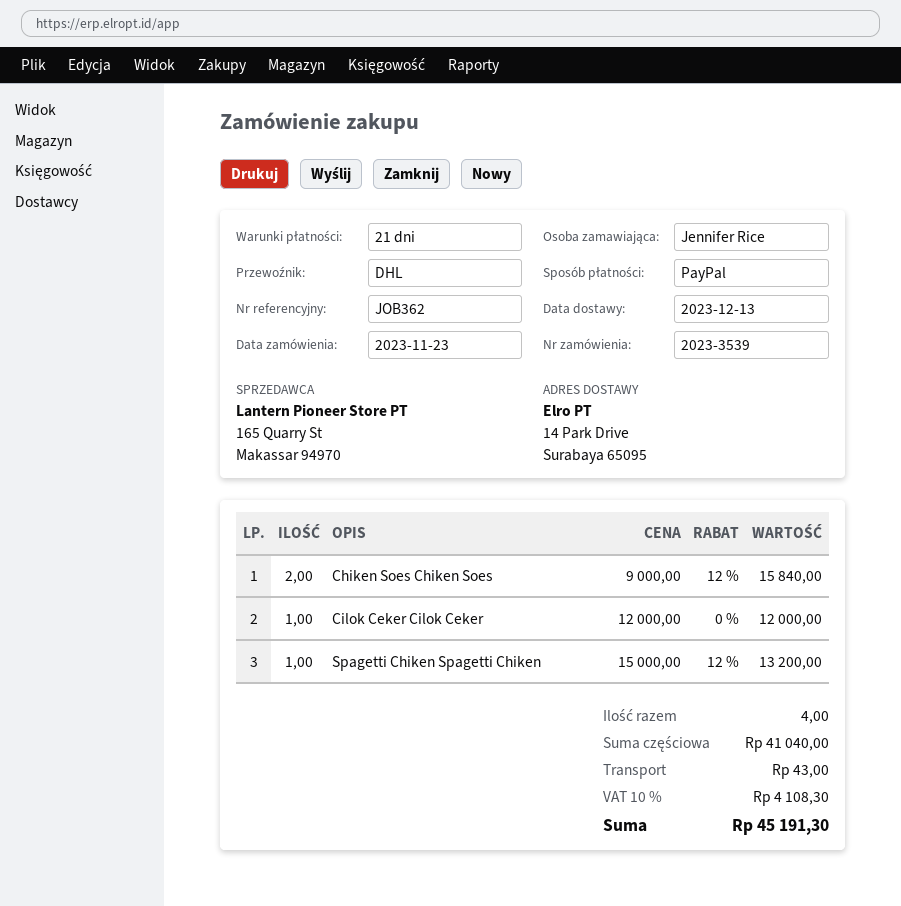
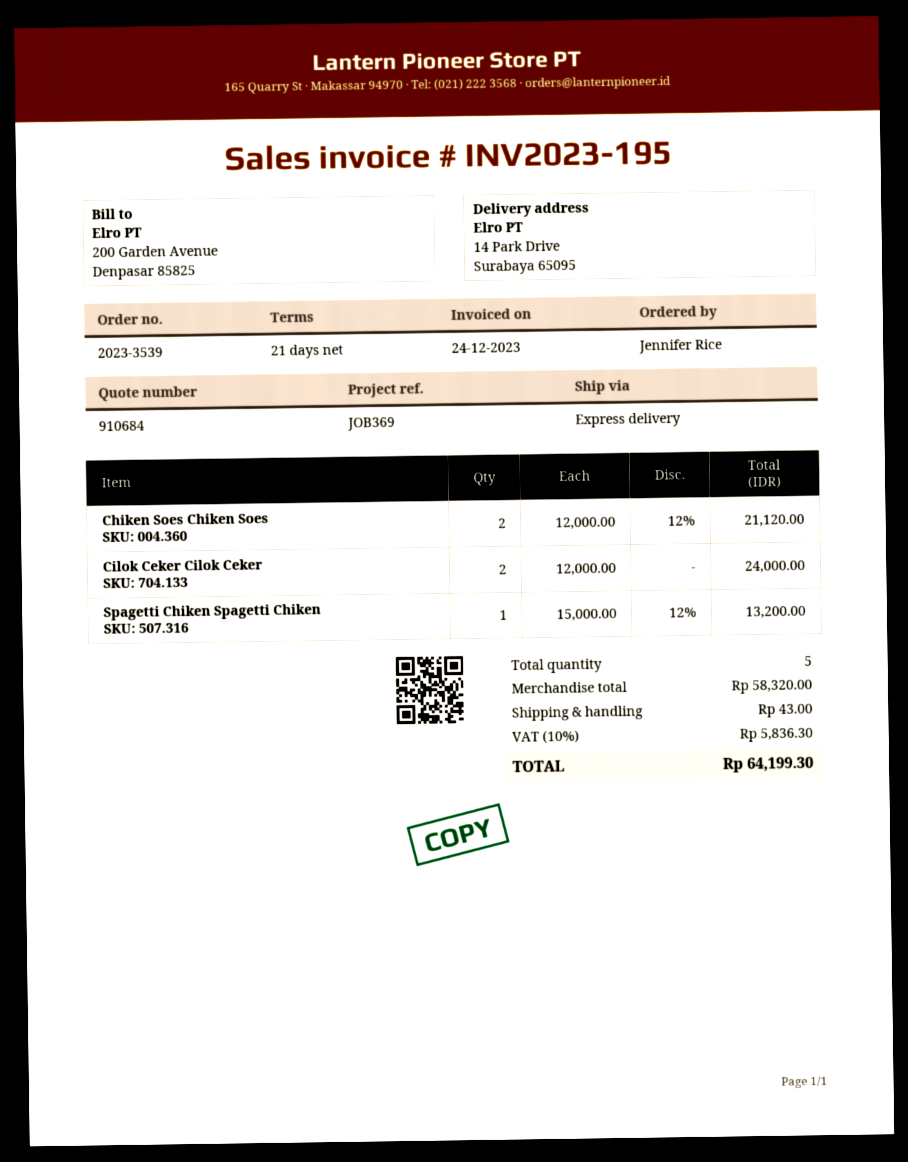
reference: JOB362 -> JOB369
shipping method: DHL -> express
Chiken Soes Chiken Soes: 2 x 9000.00 - 12% = 15840.00 -> 2 x 12000.00 - 12% = 21120.00
Cilok Ceker Cilok Ceker: 1 x 12000.00 = 12000.00 -> 2 x 12000.00 = 24000.00
total quantity: 4 -> 5
subtotal: 41040.00 -> 58320.00
tax: 10% = 4108.30 -> 10% = 5836.30
total: 45191.30 -> 64199.30

